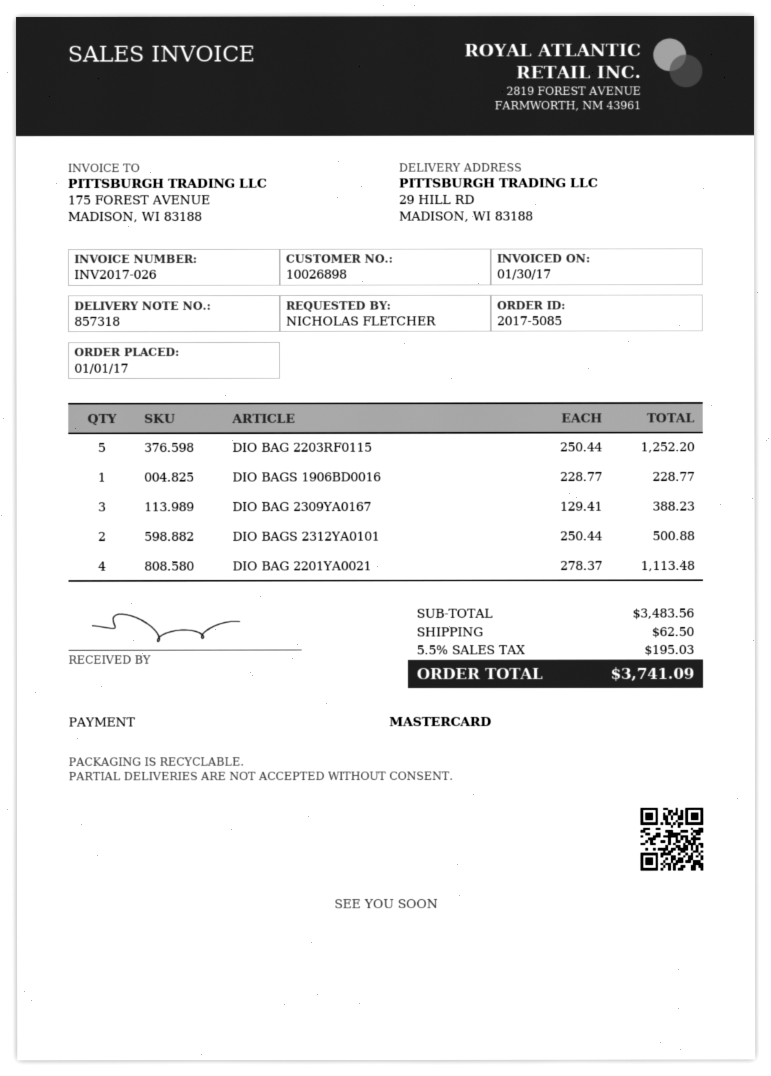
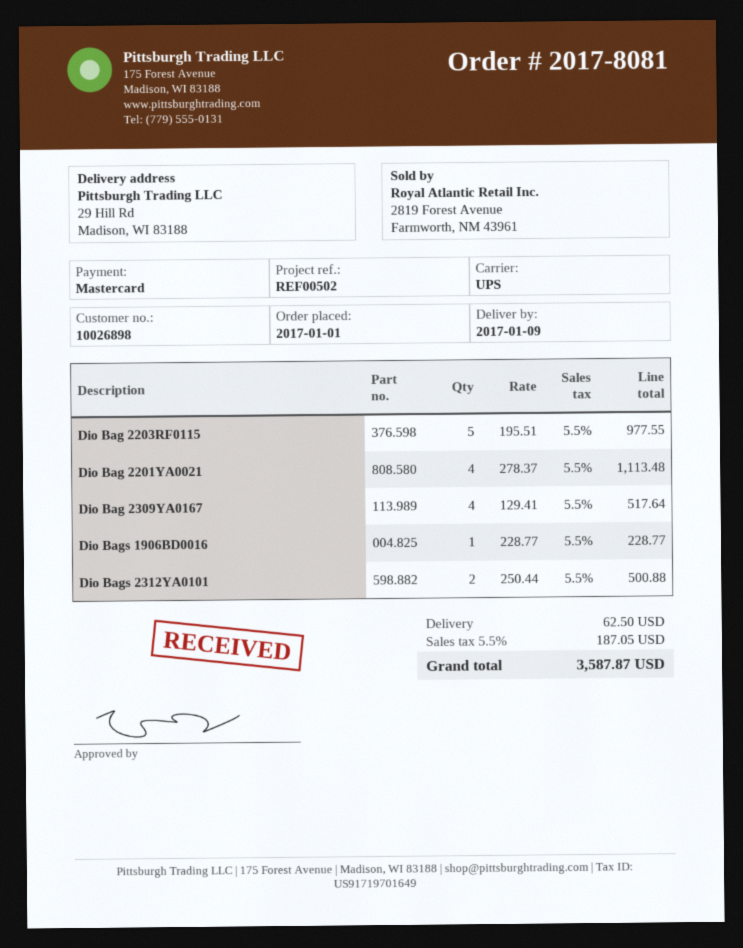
order number: 2017-5085 -> 2017-8081
DIO BAG 2203RF0115: 5 x 250.44 = 1252.20 -> 5 x 195.51 = 977.55
DIO BAG 2309YA0167: 3 x 129.41 = 388.23 -> 4 x 129.41 = 517.64
tax: 5.5% = 195.03 -> 5.5% = 187.05
total: 3741.09 -> 3587.87

